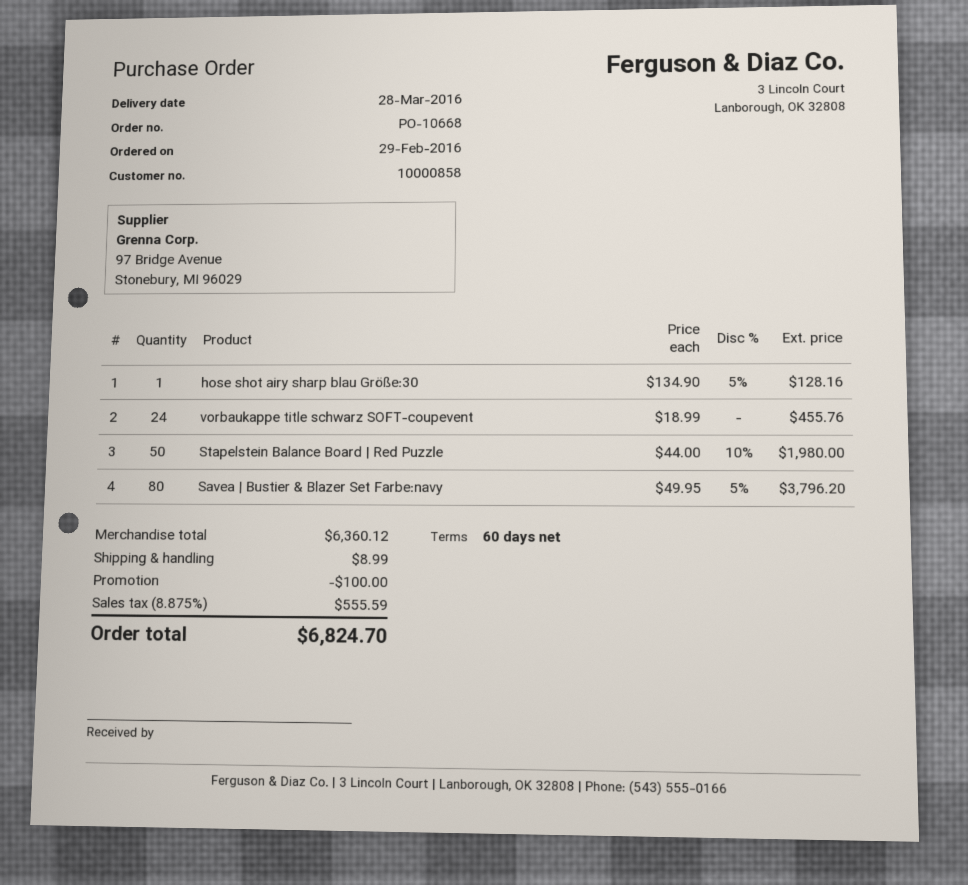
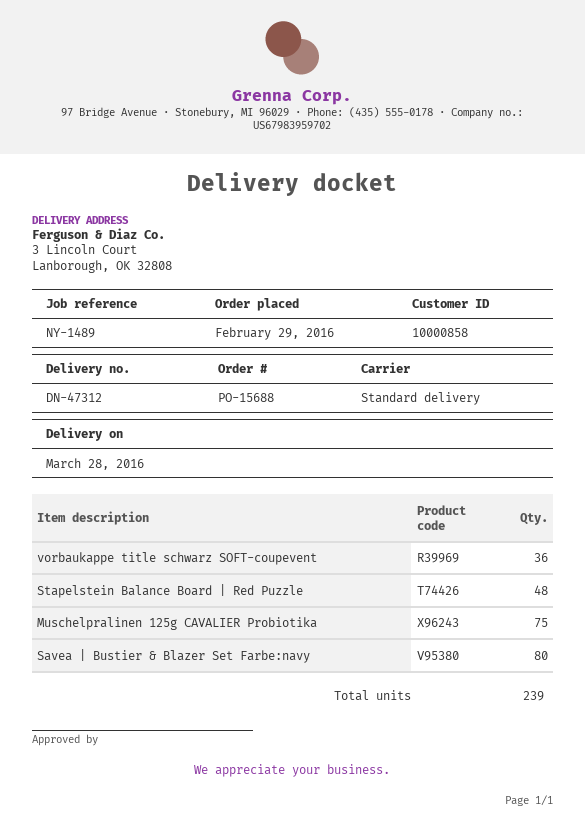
order number: PO-10668 -> PO-15688
hose shot airy sharp blau Größe:30: 1 -> none
vorbaukappe title schwarz SOFT-coupevent: 24 -> 36
Stapelstein Balance Board | Red Puzzle: 50 -> 48
Muschelpralinen 125g CAVALIER Probiotika: none -> 75

